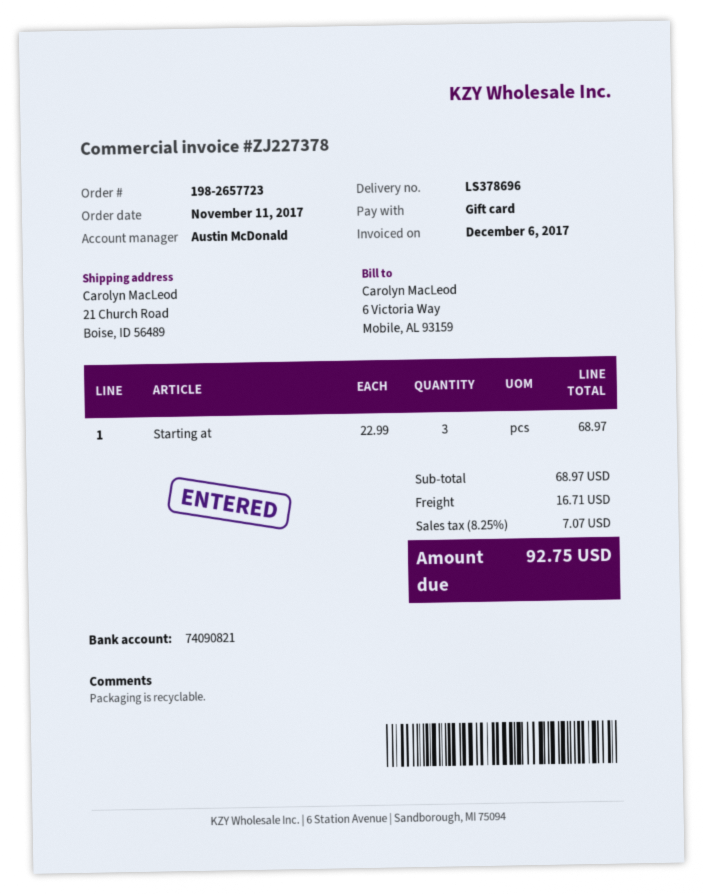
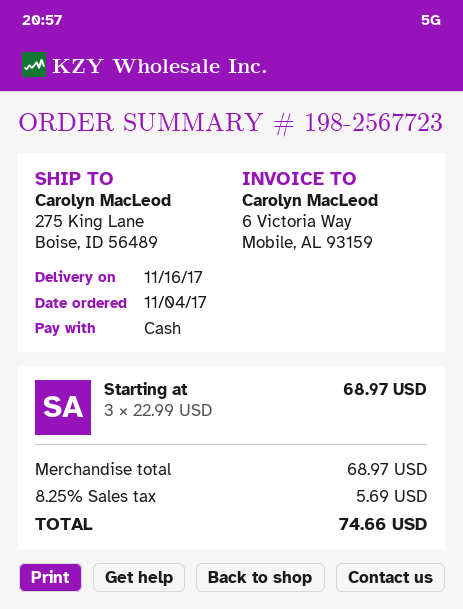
order number: 198-2657723 -> 198-2567723
order date: 2017-11-11 -> 2017-11-04
payment method: gift card -> cash
ship to: 21 Church Road, Boise, ID 56489 -> 275 King Lane, Boise, ID 56489
shipping: 16.71 -> none
tax: 8.25% = 7.07 -> 8.25% = 5.69
total: 92.75 -> 74.66

